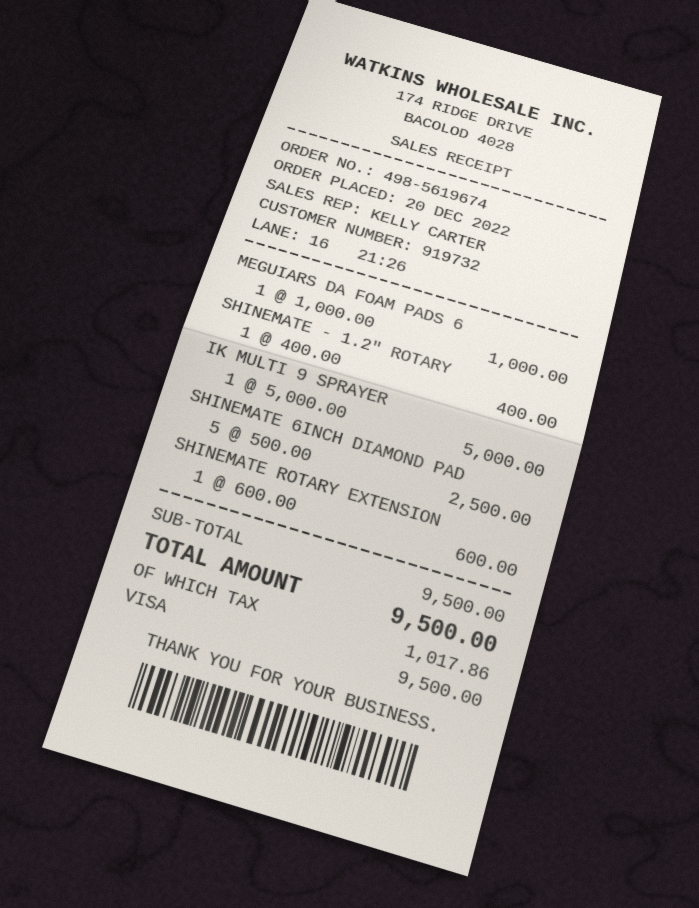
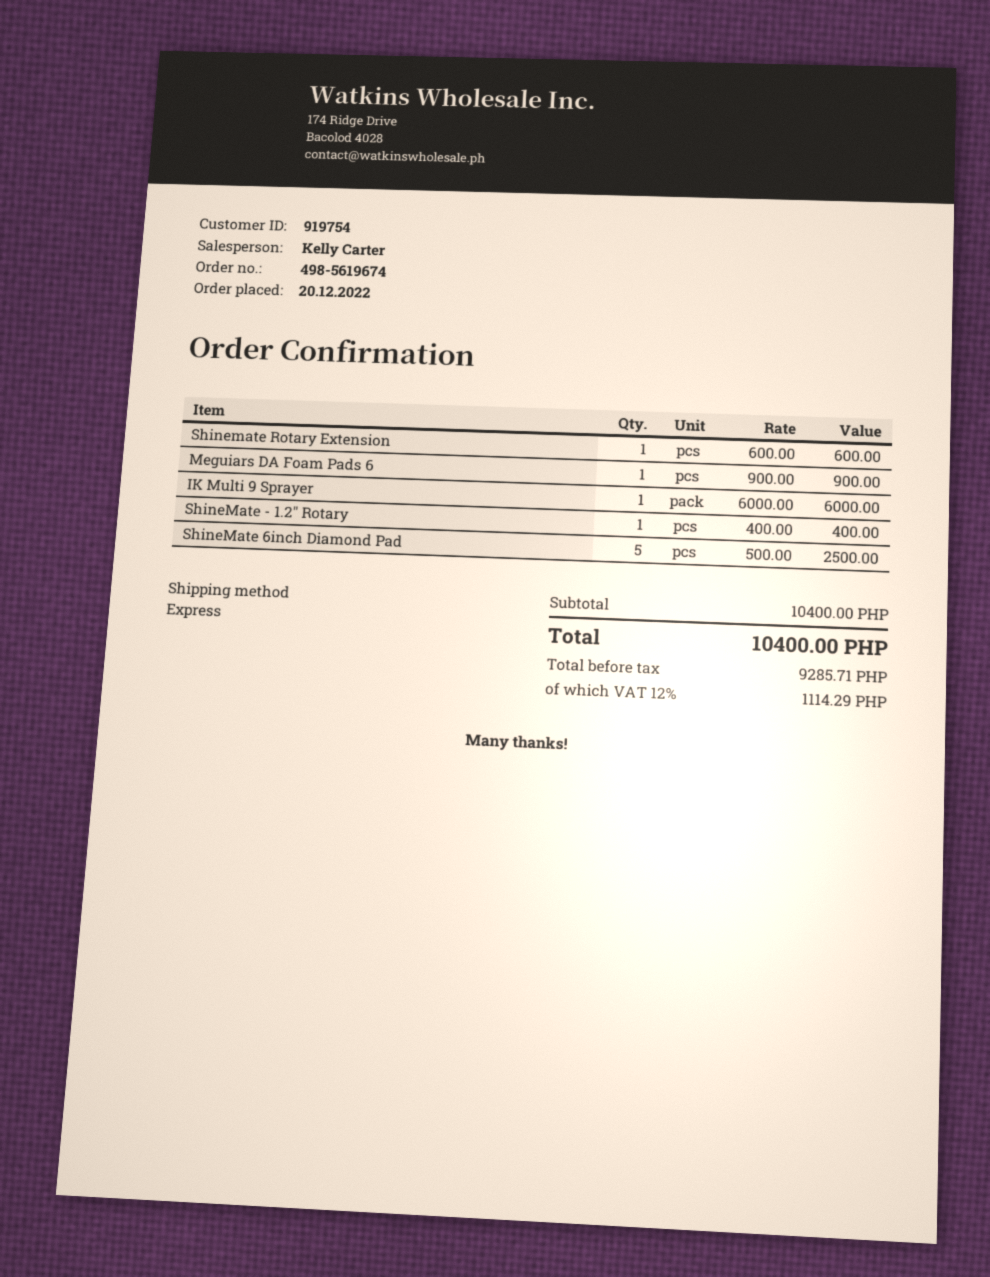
customer number: 919732 -> 919754
MEGUIARS DA FOAM PADS 6: 1 x 1000.00 = 1000.00 -> 1 x 900.00 = 900.00
IK MULTI 9 SPRAYER: 1 x 5000.00 = 5000.00 -> 1 x 6000.00 = 6000.00
subtotal: 9500.00 -> 10400.00
tax: 1017.86 -> 1114.29
total: 9500.00 -> 10400.00

